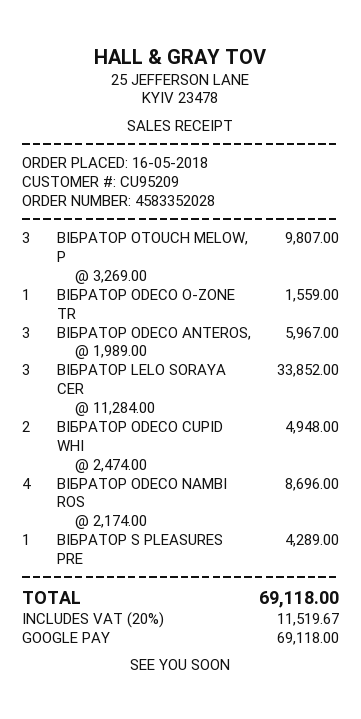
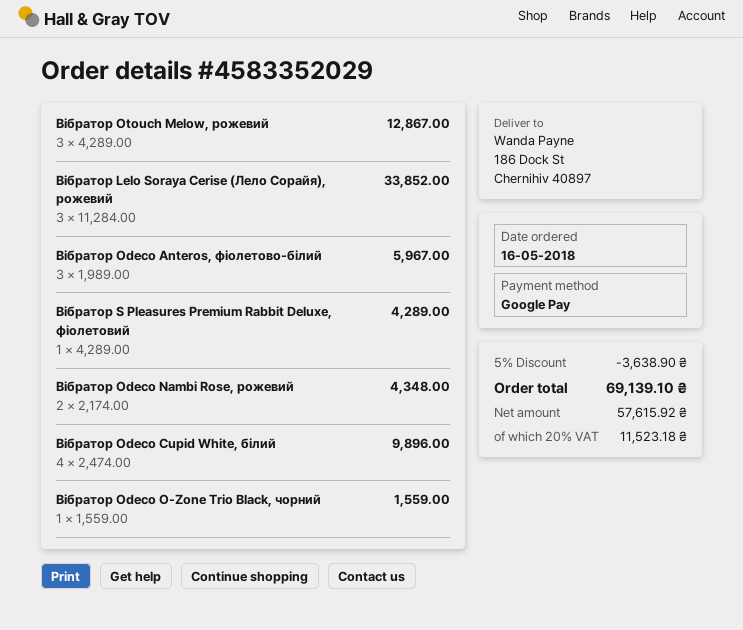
order number: 4583352028 -> 4583352029
ВІБРАТОР OTOUCH MELOW, Р: 3 x 3269.00 = 9807.00 -> 3 x 4289.00 = 12867.00
ВІБРАТОР ODECO CUPID WHI: 2 x 2474.00 = 4948.00 -> 4 x 2474.00 = 9896.00
ВІБРАТОР ODECO NAMBI ROS: 4 x 2174.00 = 8696.00 -> 2 x 2174.00 = 4348.00
discount: none -> 5% = 3638.90
tax: 20% = 11519.67 -> 20% = 11523.18
total: 69118.00 -> 69139.10

